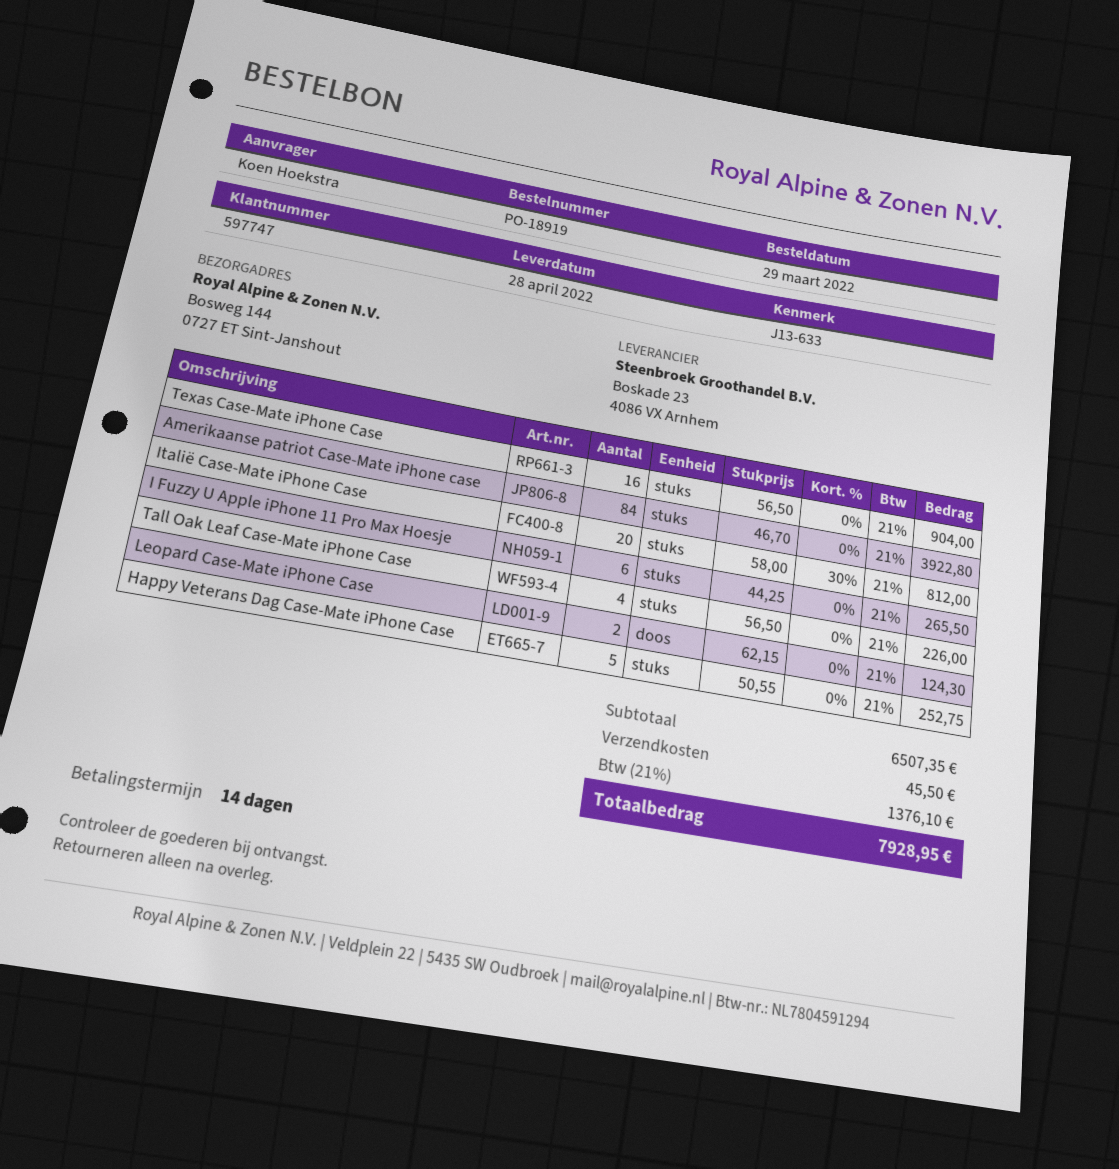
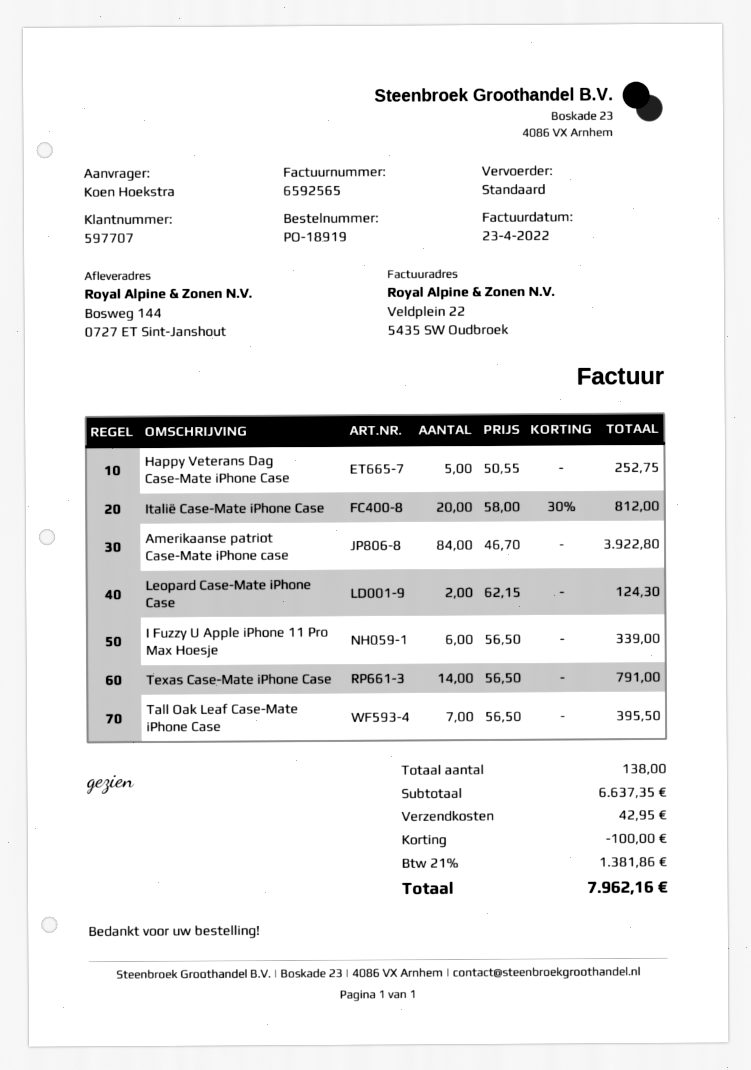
customer number: 597747 -> 597707
Texas Case-Mate iPhone Case: 16 x 56.50 = 904.00 -> 14 x 56.50 = 791.00
I Fuzzy U Apple iPhone 11 Pro Max Hoesje: 6 x 44.25 = 265.50 -> 6 x 56.50 = 339.00
Tall Oak Leaf Case-Mate iPhone Case: 4 x 56.50 = 226.00 -> 7 x 56.50 = 395.50
subtotal: 6507.35 -> 6637.35
discount: none -> 100.00
shipping: 45.50 -> 42.95
tax: 21% = 1376.10 -> 21% = 1381.86
total: 7928.95 -> 7962.16

